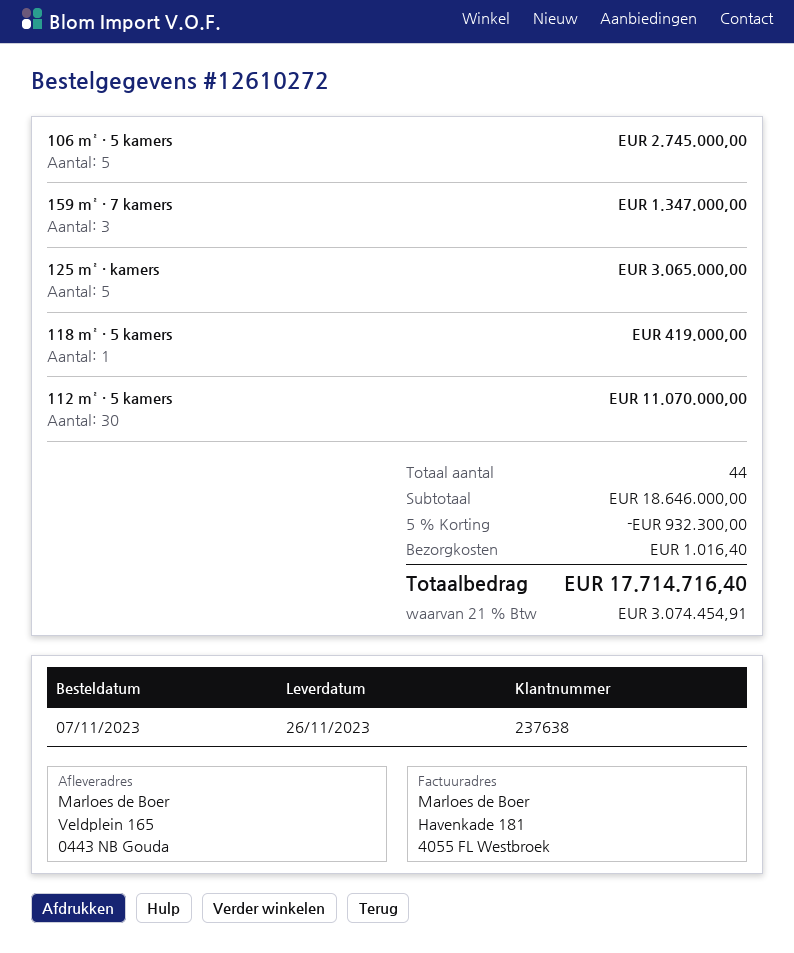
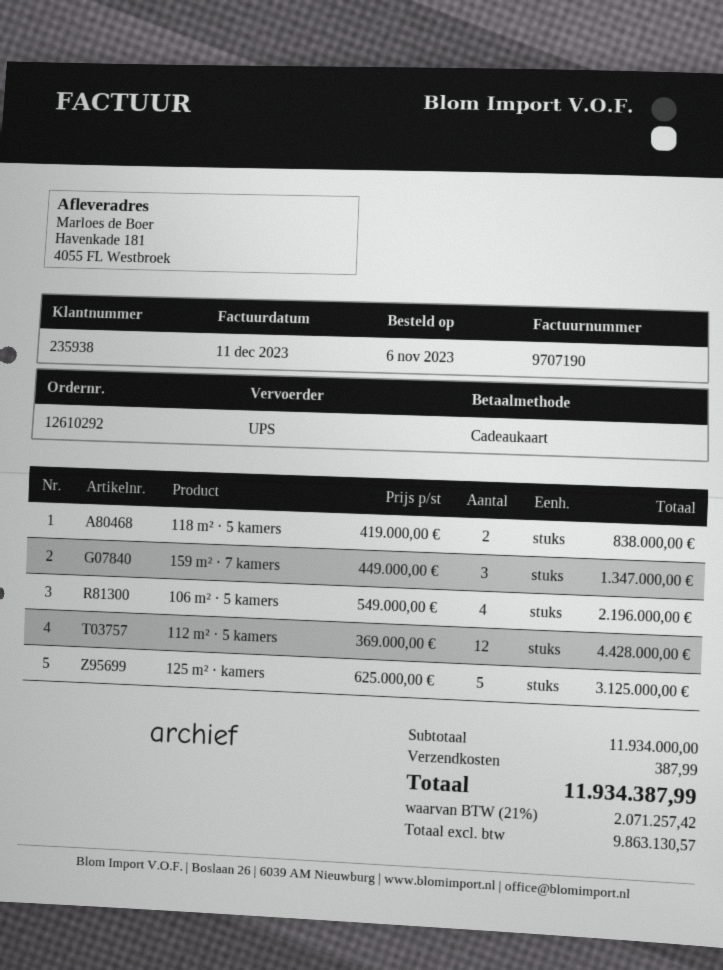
order number: 12610272 -> 12610292
order date: 2023-11-07 -> 2023-11-06
customer number: 237638 -> 235938
ship to: Veldplein 165, 0443 NB Gouda -> Havenkade 181, 4055 FL Westbroek
106 m² · 5 kamers: 5 for 2745000.00 -> 4 for 2196000.00
125 m² · kamers: 5 for 3065000.00 -> 5 for 3125000.00
118 m² · 5 kamers: 1 for 419000.00 -> 2 for 838000.00
112 m² · 5 kamers: 30 for 11070000.00 -> 12 for 4428000.00
subtotal: 18646000.00 -> 11934000.00
discount: 5% = 932300.00 -> none
shipping: 1016.40 -> 387.99
tax: 21% = 3074454.91 -> 21% = 2071257.42
total: 17714716.40 -> 11934387.99

